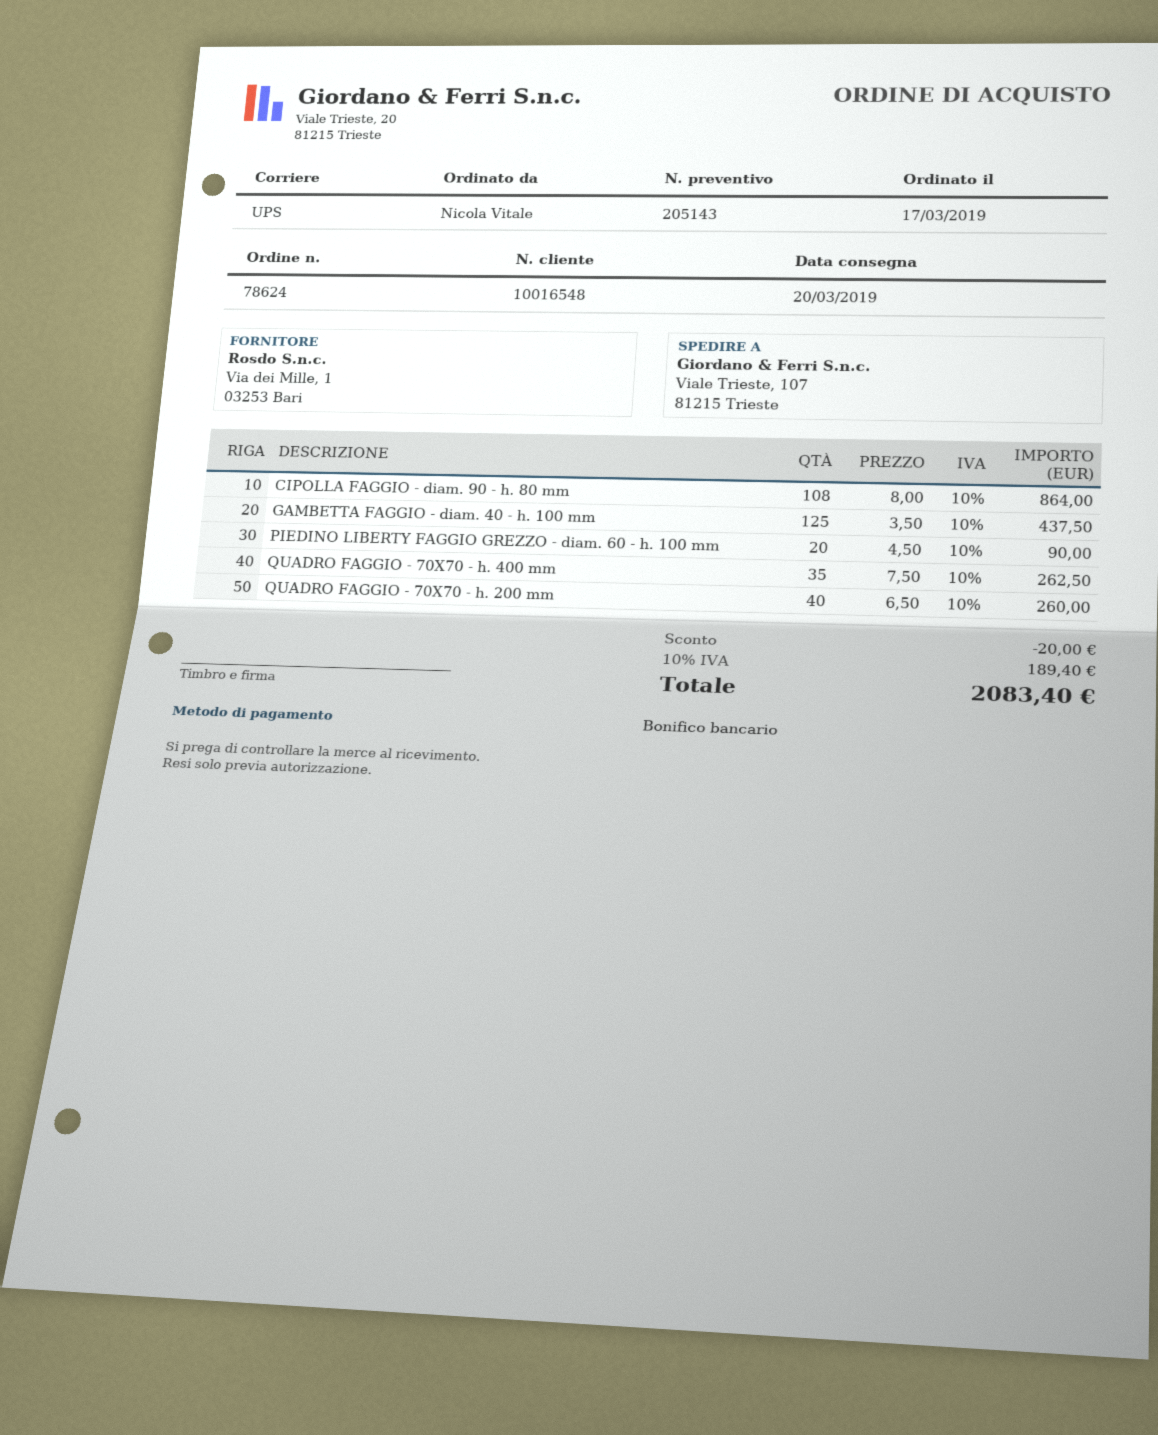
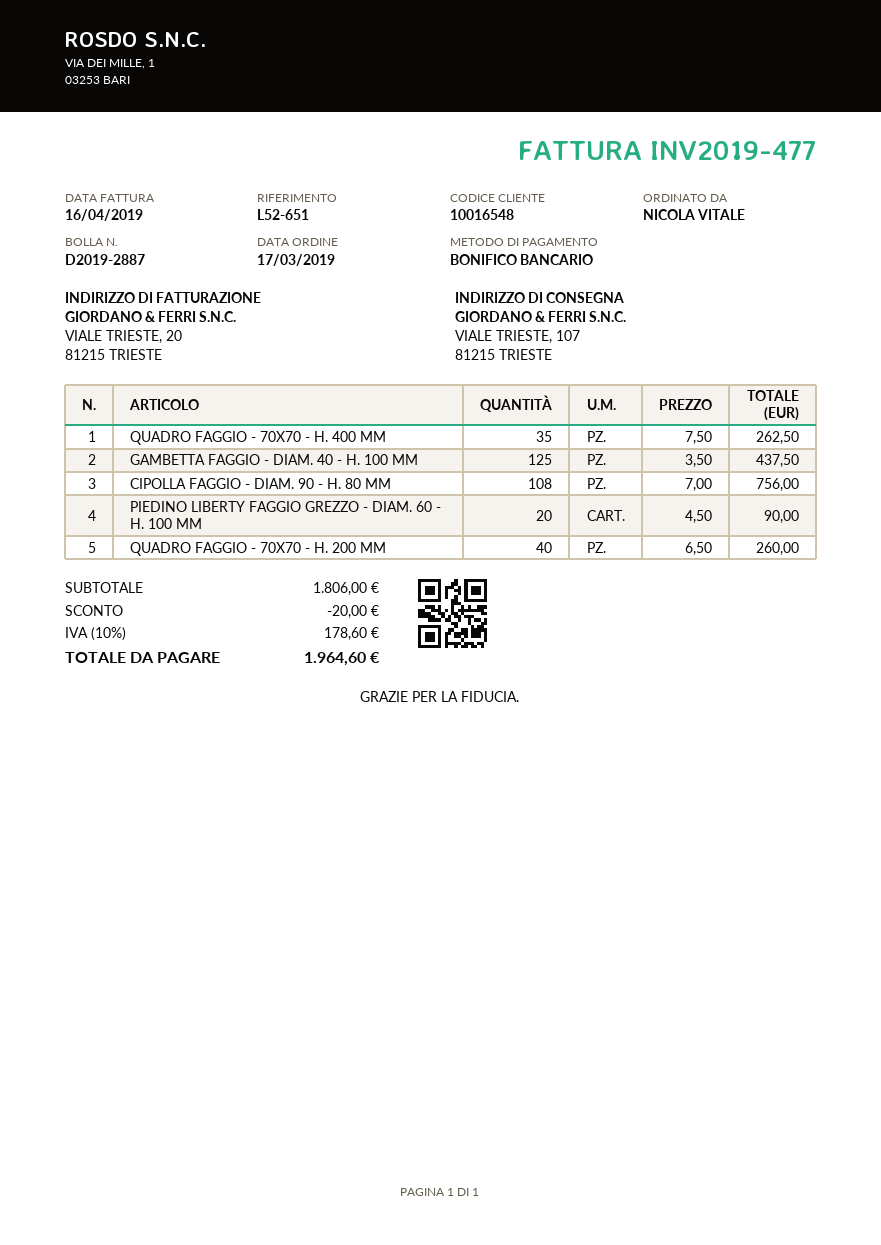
CIPOLLA FAGGIO - diam. 90 - h. 80 mm: 108 x 8.00 = 864.00 -> 108 x 7.00 = 756.00
tax: 10% = 189.40 -> 10% = 178.60
total: 2083.40 -> 1964.60

